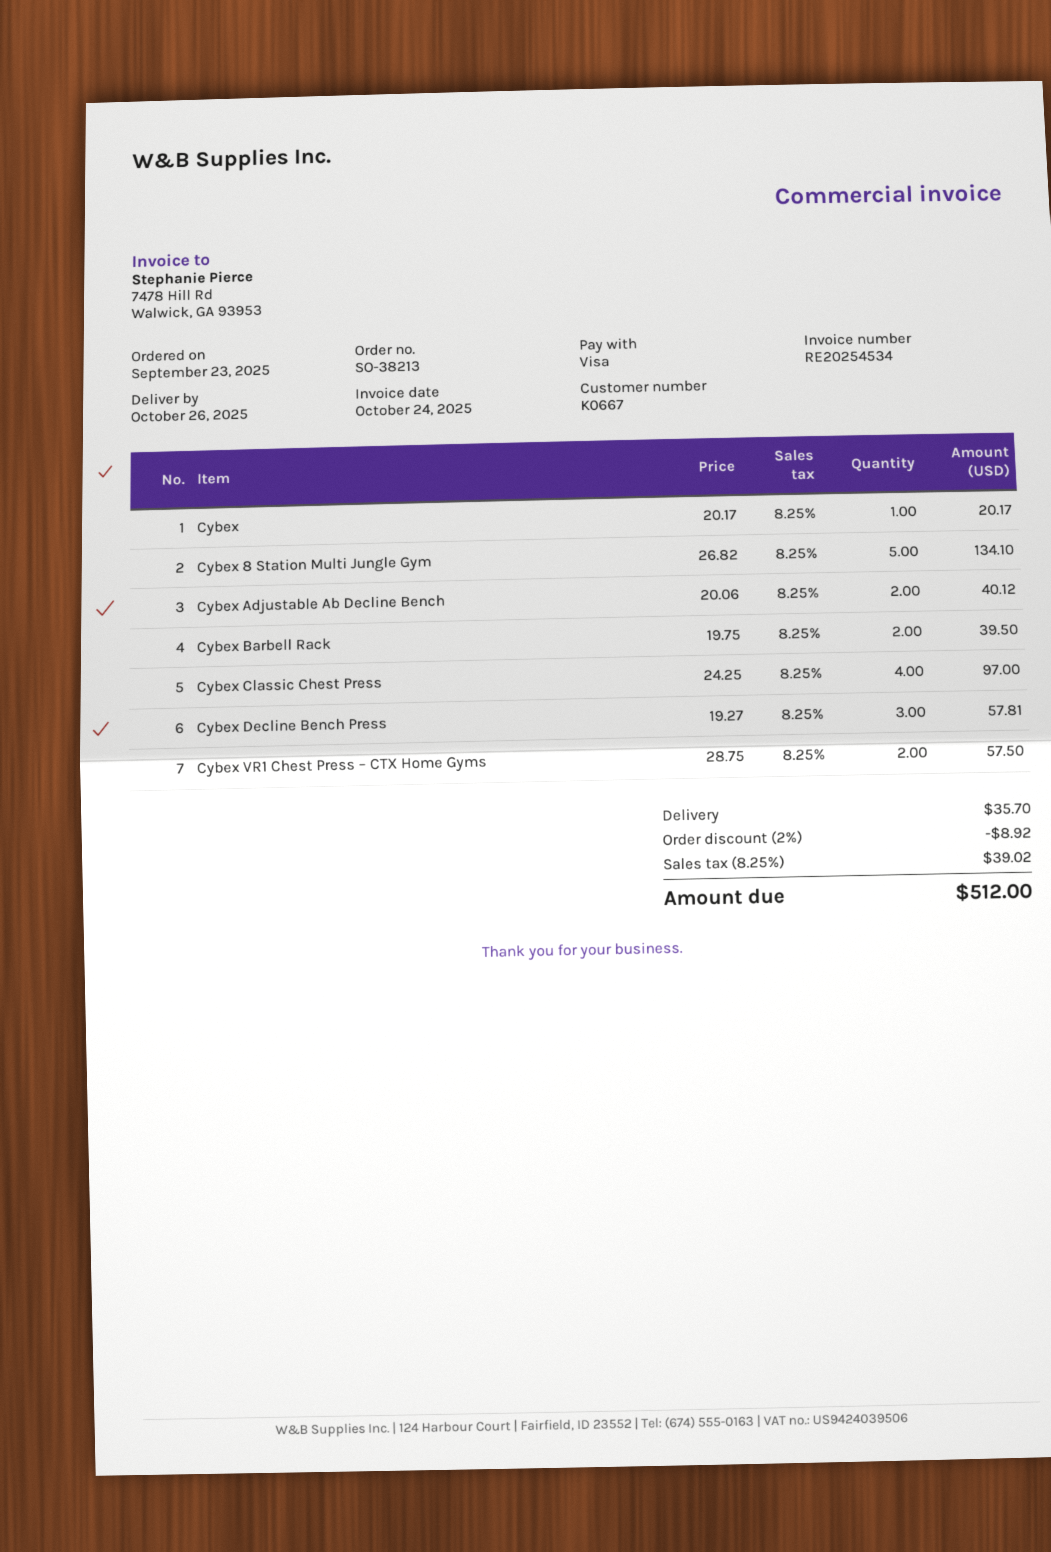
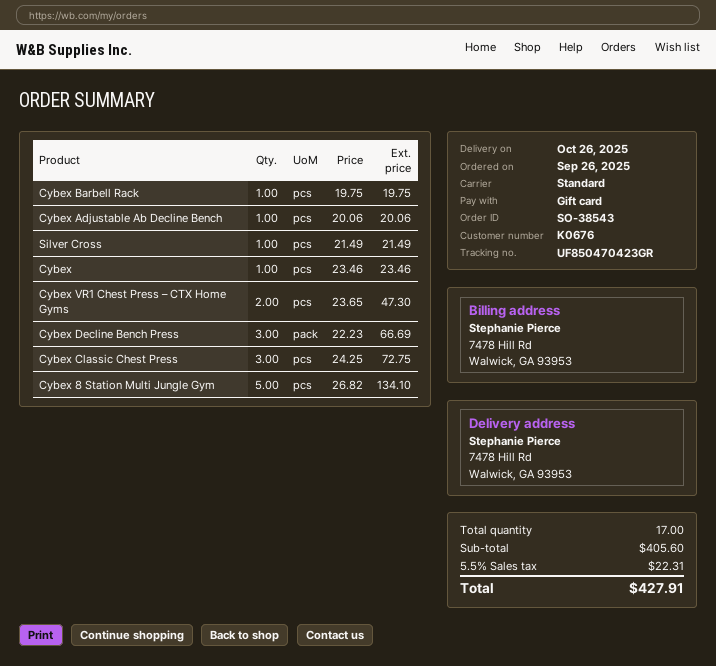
order number: SO-38213 -> SO-38543
order date: 2025-09-23 -> 2025-09-26
customer number: K0667 -> K0676
payment method: Visa -> gift card
Cybex: 1 x 20.17 = 20.17 -> 1 x 23.46 = 23.46
Cybex Adjustable Ab Decline Bench: 2 x 20.06 = 40.12 -> 1 x 20.06 = 20.06
Cybex Barbell Rack: 2 x 19.75 = 39.50 -> 1 x 19.75 = 19.75
Cybex Classic Chest Press: 4 x 24.25 = 97.00 -> 3 x 24.25 = 72.75
Cybex Decline Bench Press: 3 x 19.27 = 57.81 -> 3 x 22.23 = 66.69
Cybex VR1 Chest Press – CTX Home Gyms: 2 x 28.75 = 57.50 -> 2 x 23.65 = 47.30
Silver Cross: none -> 1 x 21.49 = 21.49
discount: 2% = 8.92 -> none
shipping: 35.70 -> none
tax: 8.25% = 39.02 -> 5.5% = 22.31
total: 512.00 -> 427.91

